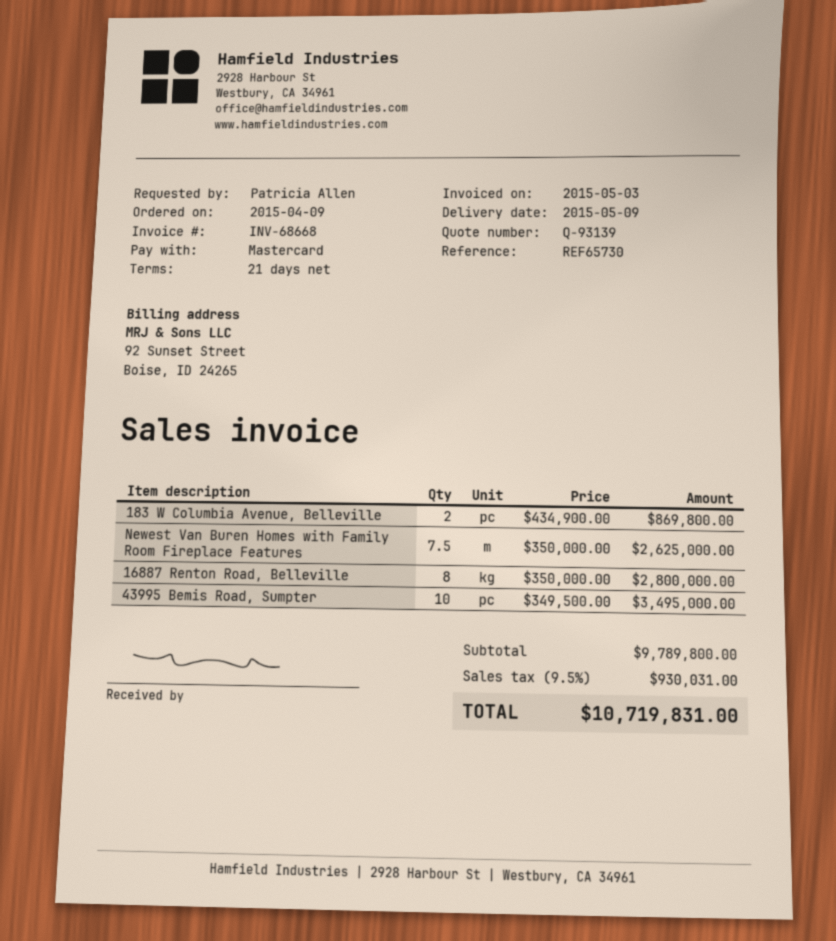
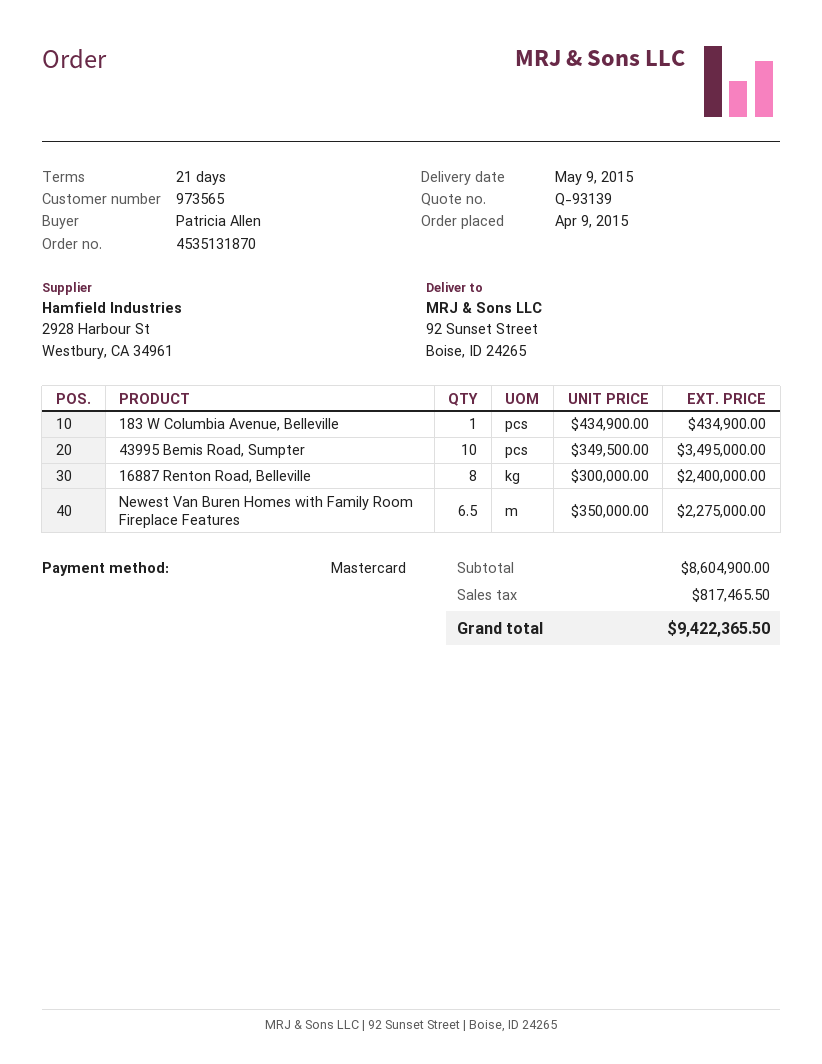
183 W Columbia Avenue, Belleville: 2 x 434900.00 = 869800.00 -> 1 x 434900.00 = 434900.00
Newest Van Buren Homes with Family Room Fireplace Features: 7.5 x 350000.00 = 2625000.00 -> 6.5 x 350000.00 = 2275000.00
16887 Renton Road, Belleville: 8 x 350000.00 = 2800000.00 -> 8 x 300000.00 = 2400000.00
subtotal: 9789800.00 -> 8604900.00
tax: 930031.00 -> 817465.50
total: 10719831.00 -> 9422365.50

